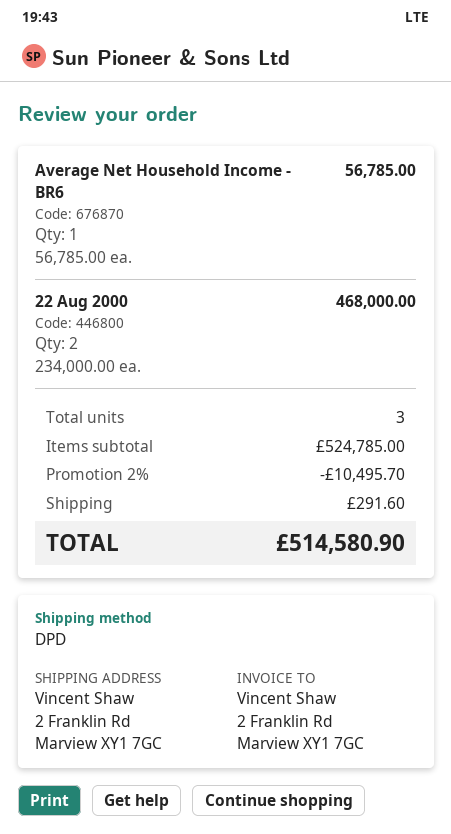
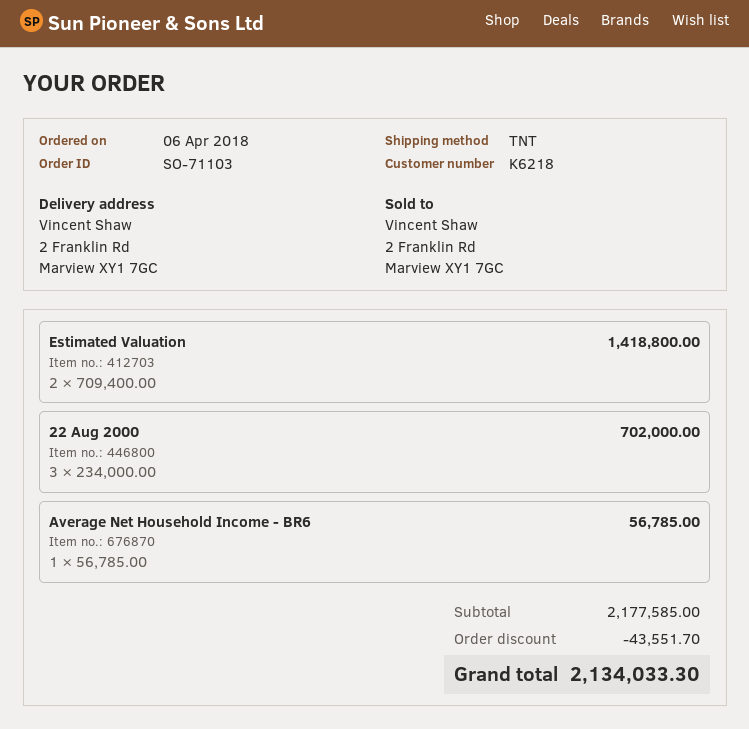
shipping method: DPD -> TNT
22 Aug 2000: 2 x 234000.00 = 468000.00 -> 3 x 234000.00 = 702000.00
Estimated Valuation: none -> 2 x 709400.00 = 1418800.00
subtotal: 524785.00 -> 2177585.00
discount: 10495.70 -> 43551.70
shipping: 291.60 -> none
total: 514580.90 -> 2134033.30

